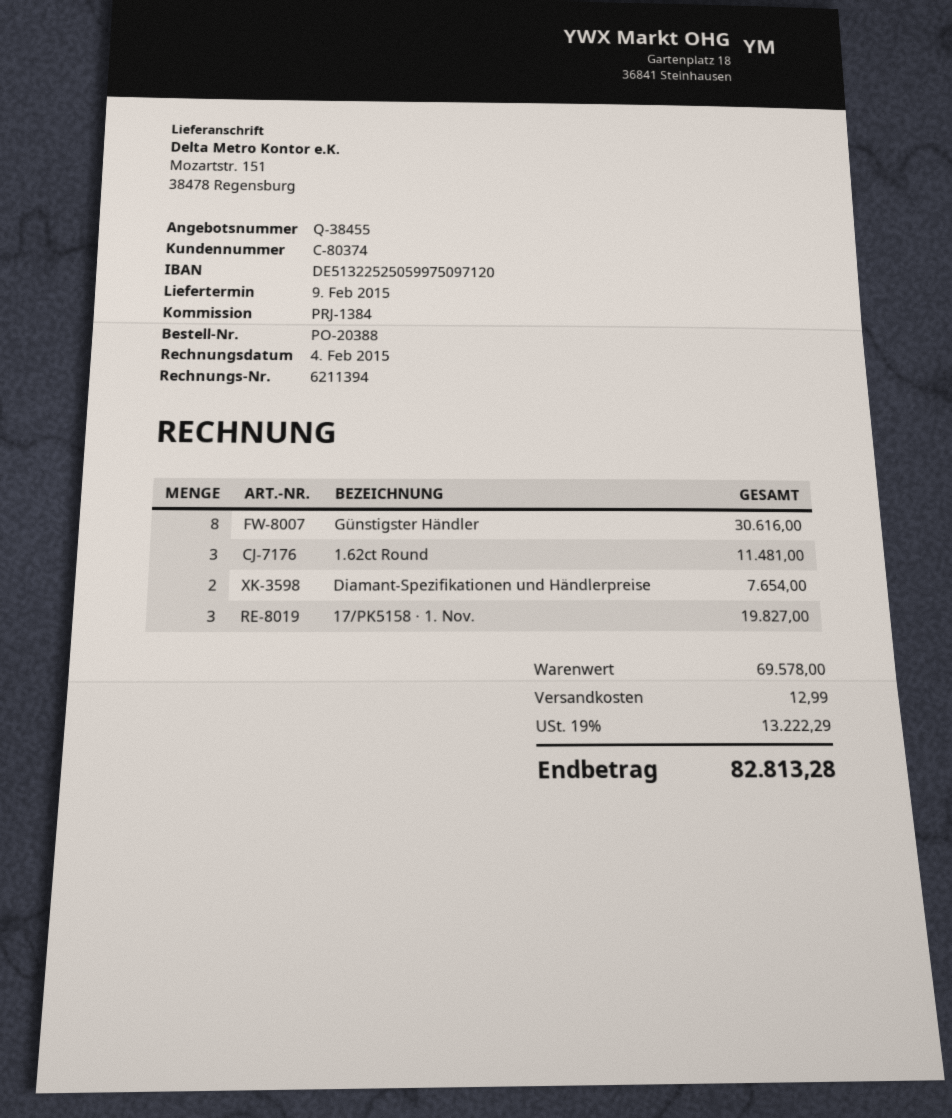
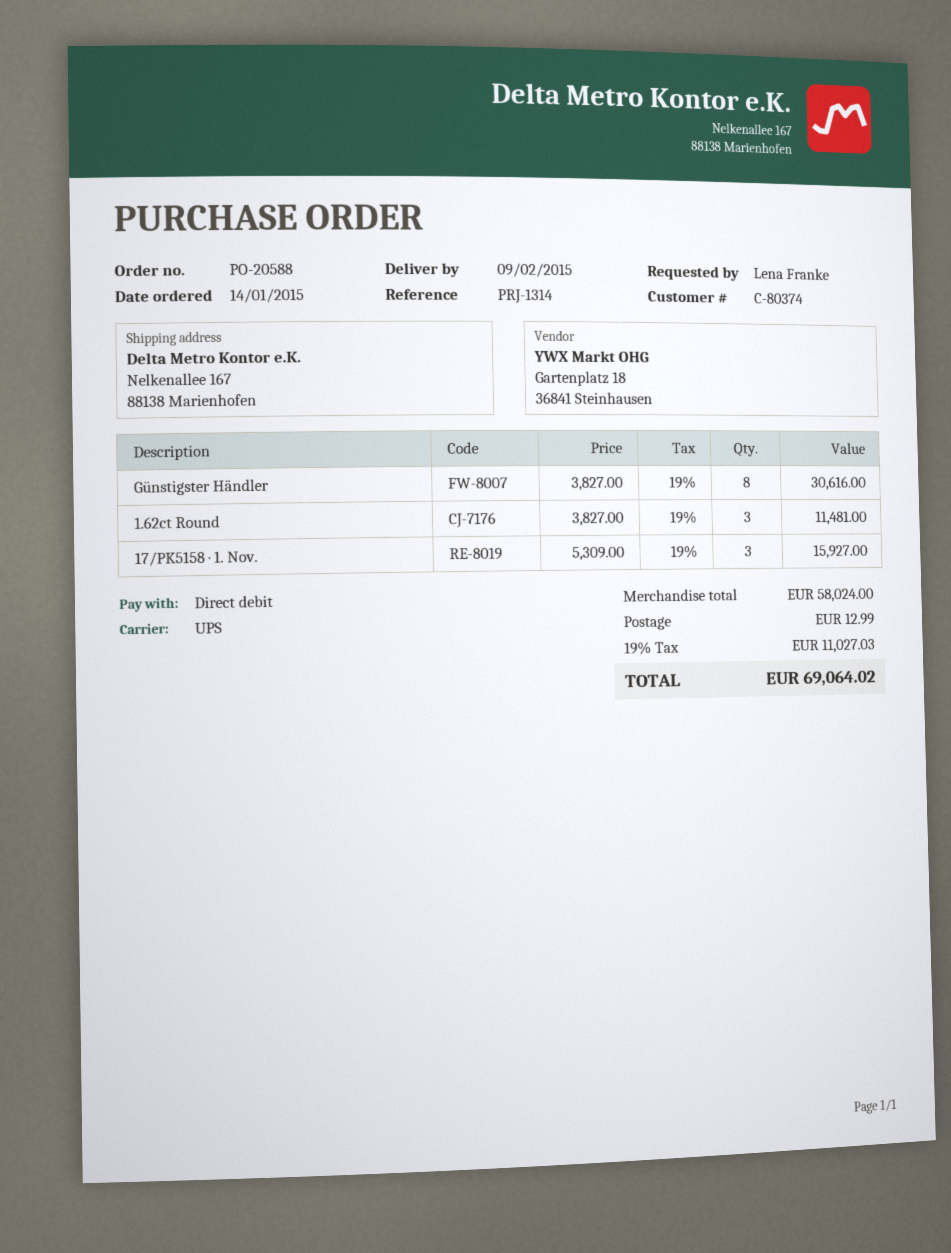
order number: PO-20388 -> PO-20588
reference: PRJ-1384 -> PRJ-1314
ship to: Mozartstr. 151, 38478 Regensburg -> Nelkenallee 167, 88138 Marienhofen
Diamant-Spezifikationen und Händlerpreise: 2 for 7654.00 -> none
17/PK5158 · 1. Nov.: 3 for 19827.00 -> 3 for 15927.00
subtotal: 69578.00 -> 58024.00
tax: 19% = 13222.29 -> 19% = 11027.03
total: 82813.28 -> 69064.02

